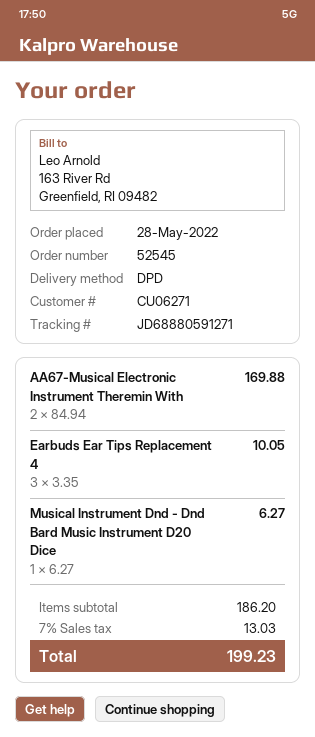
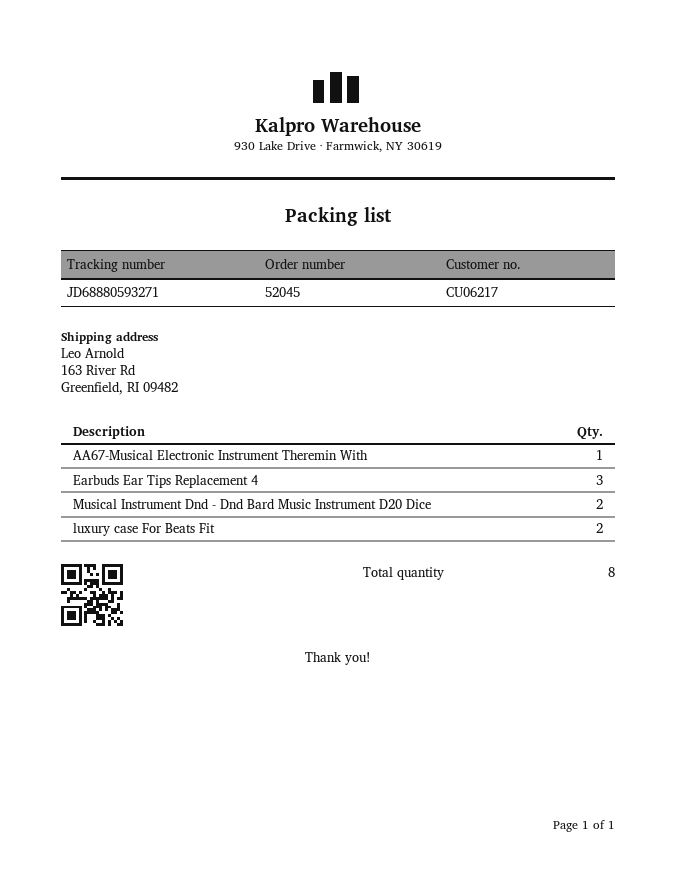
order number: 52545 -> 52045
customer number: CU06271 -> CU06217
tracking number: JD68880591271 -> JD68880593271
AA67-Musical Electronic Instrument Theremin With: 2 -> 1
Musical Instrument Dnd - Dnd Bard Music Instrument D20 Dice: 1 -> 2
luxury case For Beats Fit: none -> 2

